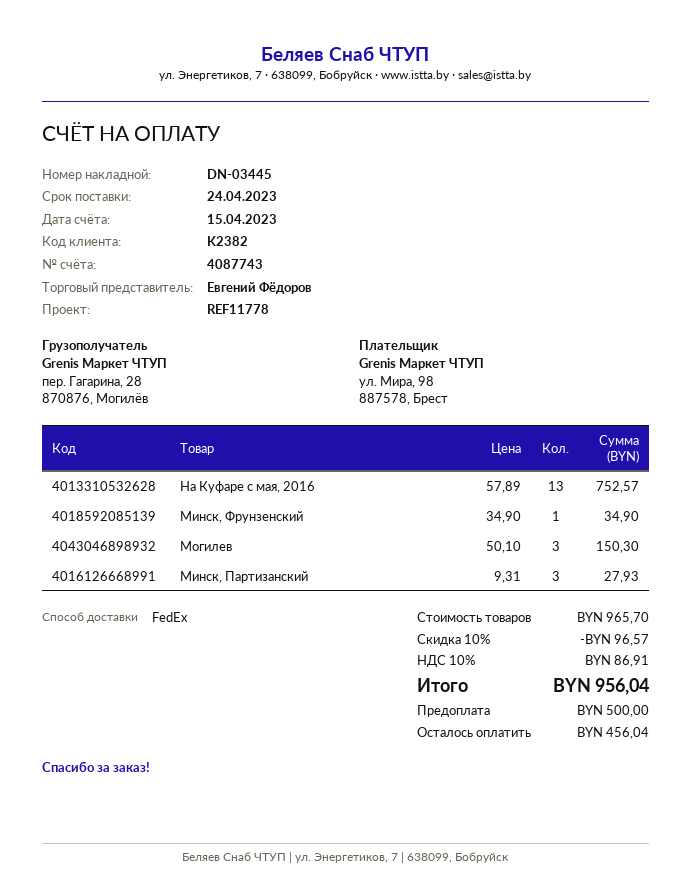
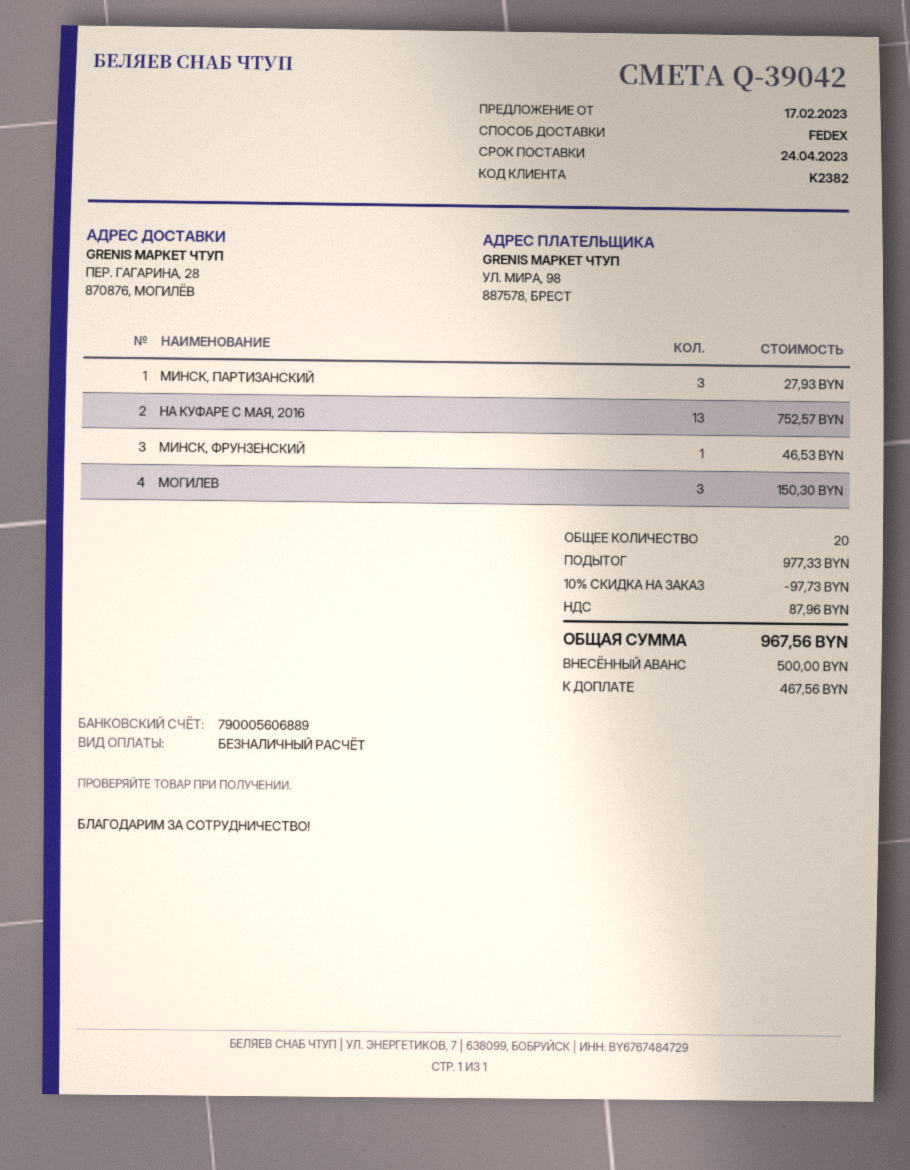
Минск, Фрунзенский: 1 for 34.90 -> 1 for 46.53
subtotal: 965.70 -> 977.33
discount: 10% = 96.57 -> 10% = 97.73
tax: 86.91 -> 87.96
total: 956.04 -> 967.56
balance: 456.04 -> 467.56

